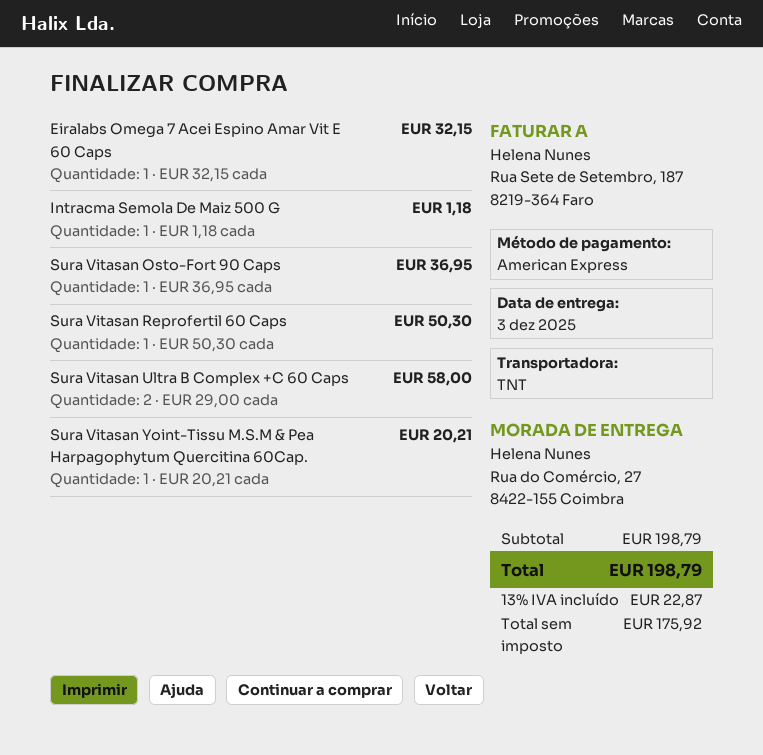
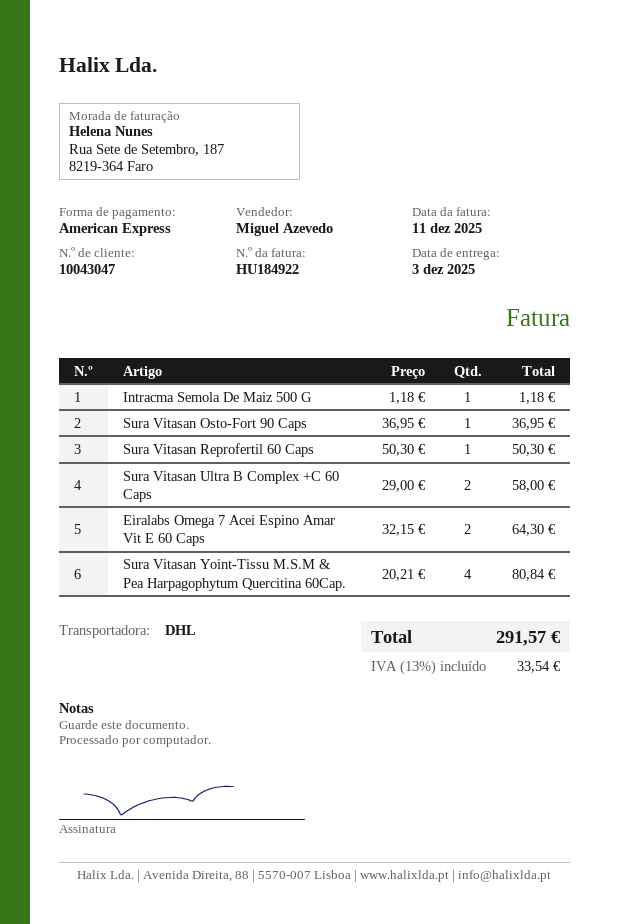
shipping method: TNT -> DHL
Eiralabs Omega 7 Acei Espino Amar Vit E 60 Caps: 1 x 32.15 = 32.15 -> 2 x 32.15 = 64.30
Sura Vitasan Yoint-Tissu M.S.M & Pea Harpagophytum Quercitina 60Cap.: 1 x 20.21 = 20.21 -> 4 x 20.21 = 80.84
tax: 13% = 22.87 -> 13% = 33.54
total: 198.79 -> 291.57

